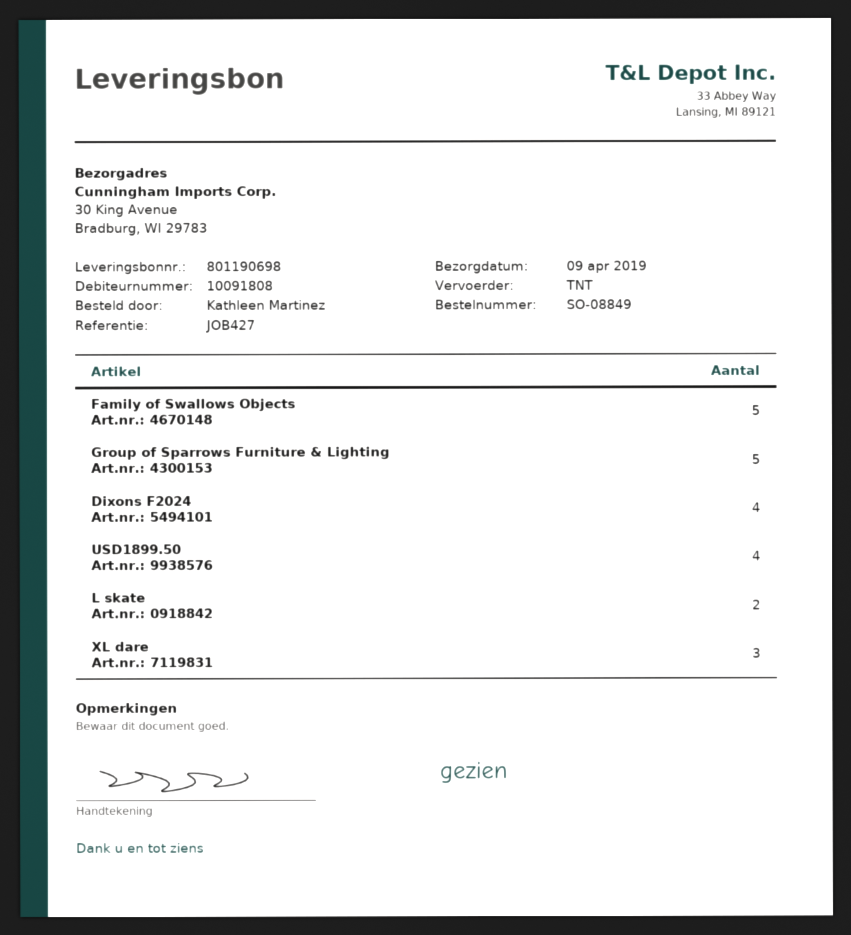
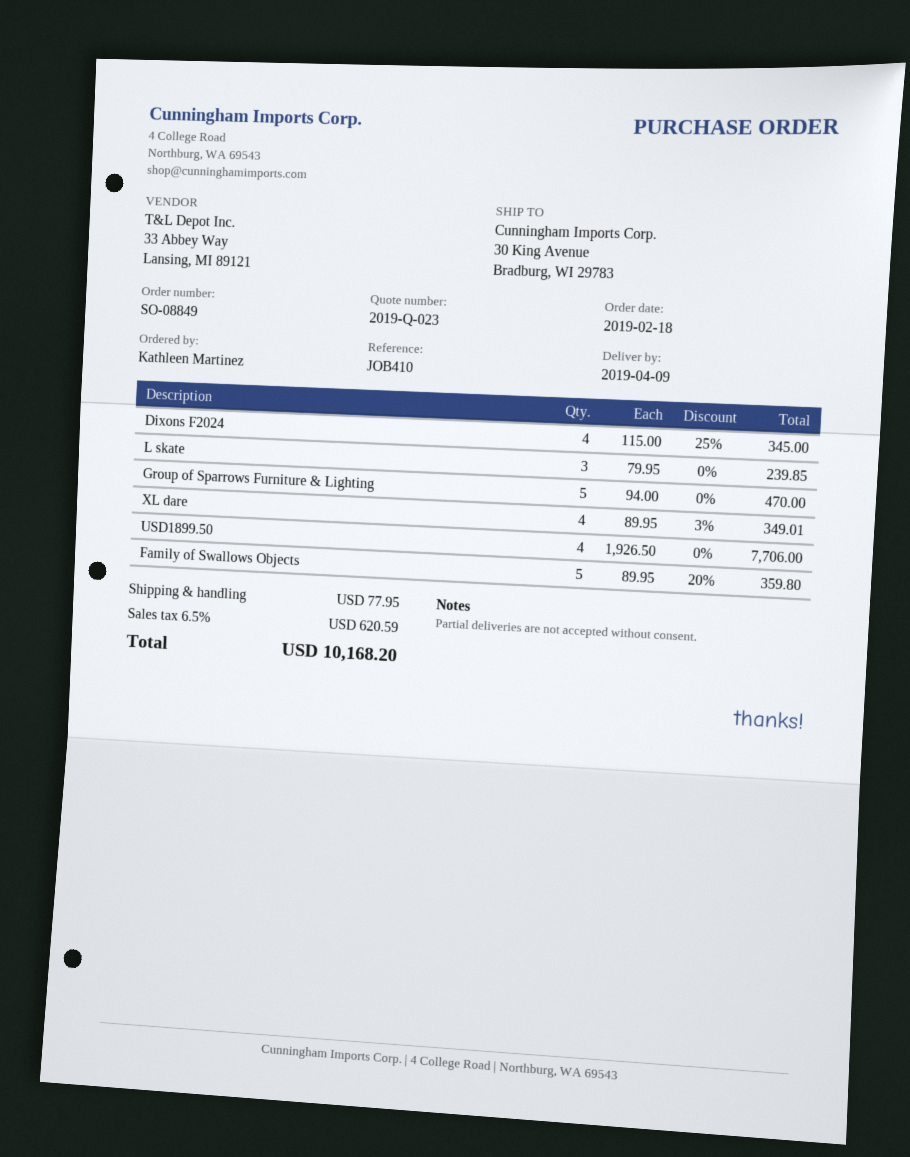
reference: JOB427 -> JOB410
L skate: 2 -> 3
XL dare: 3 -> 4

